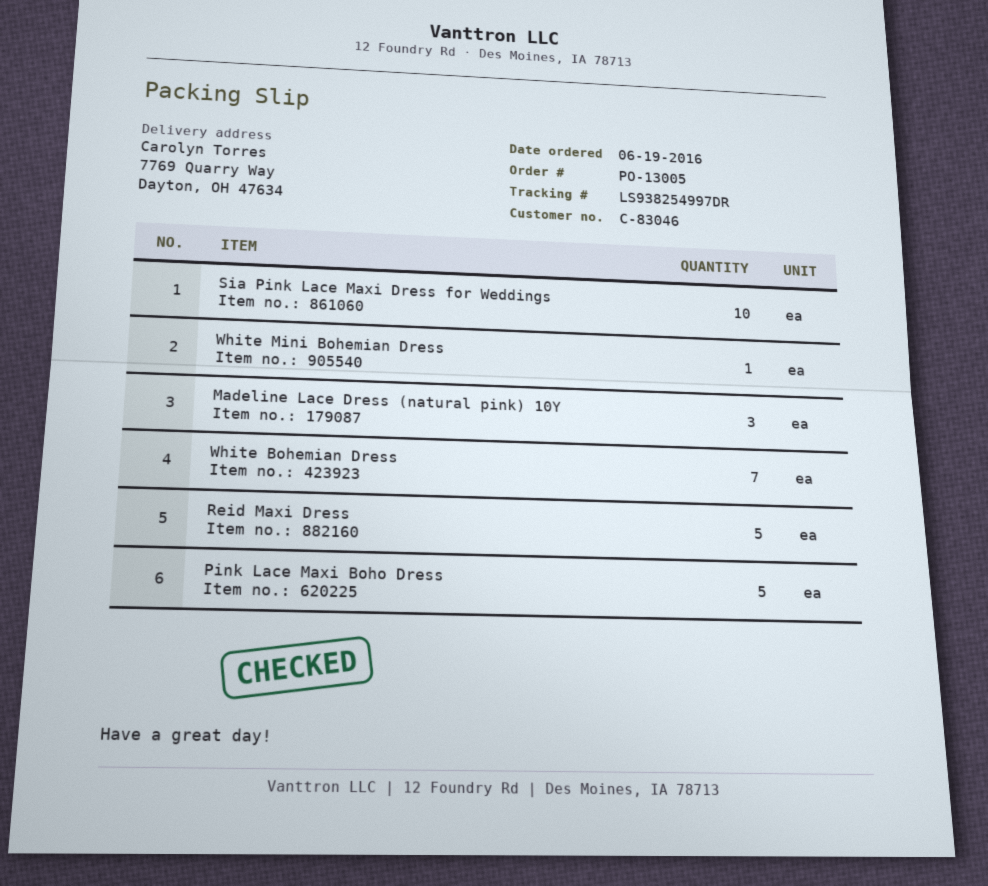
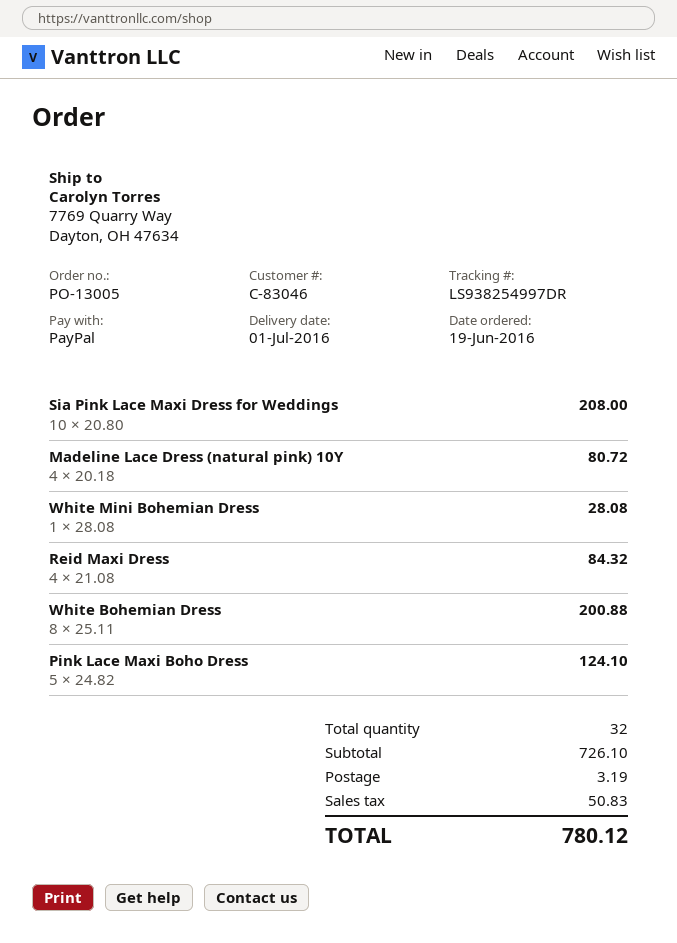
Madeline Lace Dress (natural pink) 10Y: 3 -> 4
White Bohemian Dress: 7 -> 8
Reid Maxi Dress: 5 -> 4

